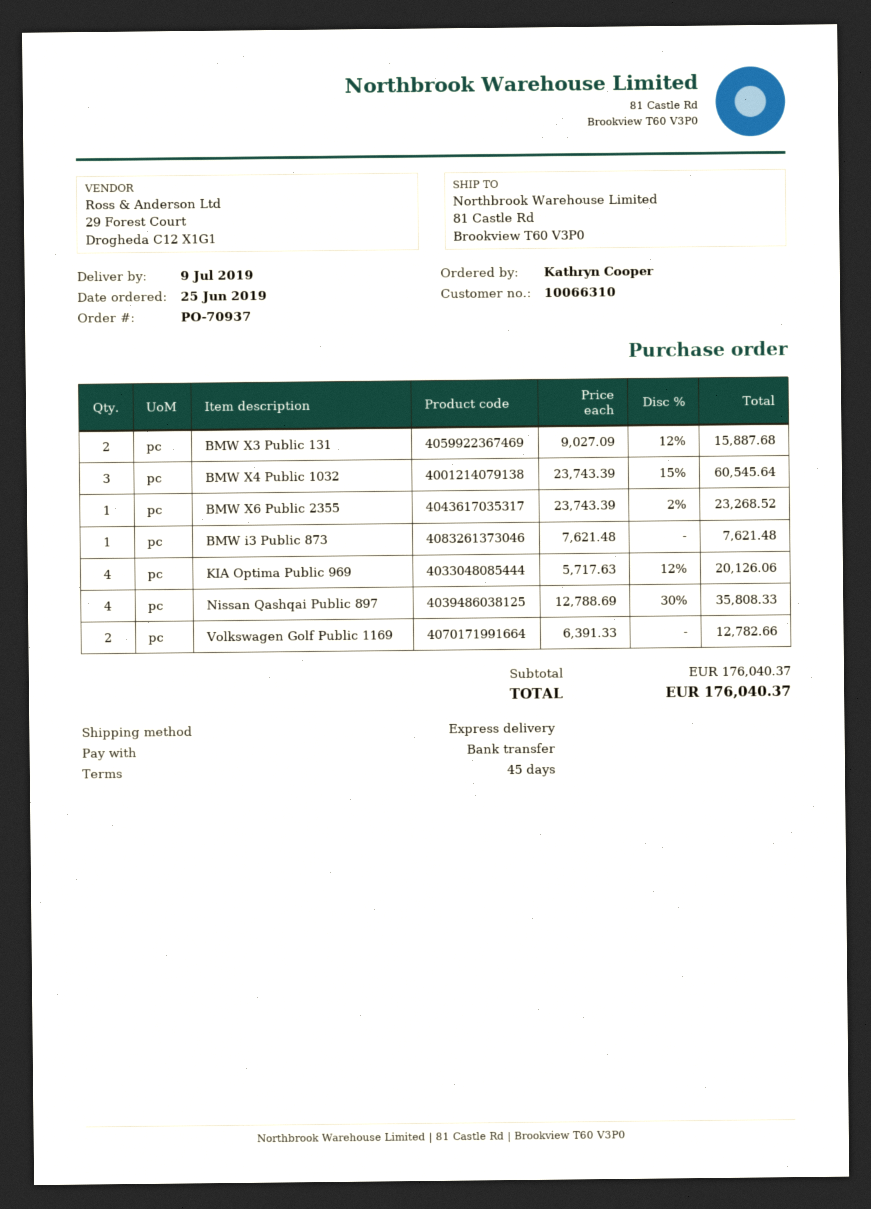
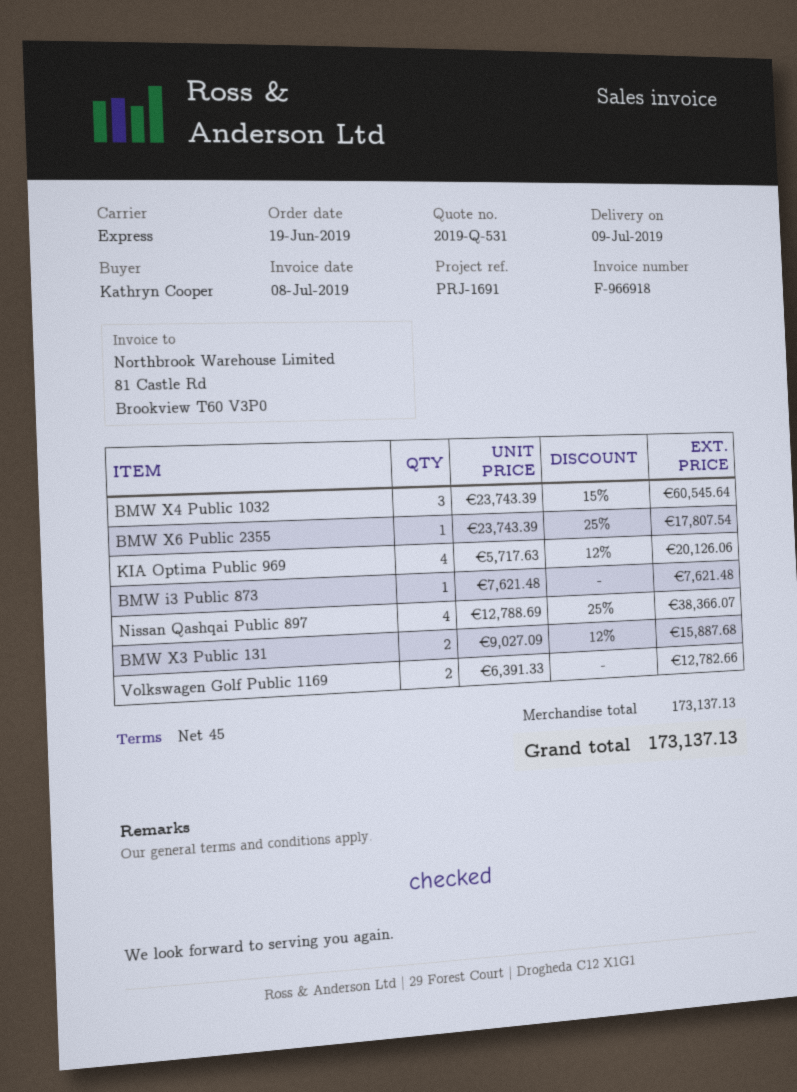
order date: 2019-06-25 -> 2019-06-19
BMW X6 Public 2355: 1 x 23743.39 - 2% = 23268.52 -> 1 x 23743.39 - 25% = 17807.54
Nissan Qashqai Public 897: 4 x 12788.69 - 30% = 35808.33 -> 4 x 12788.69 - 25% = 38366.07
subtotal: 176040.37 -> 173137.13
total: 176040.37 -> 173137.13

